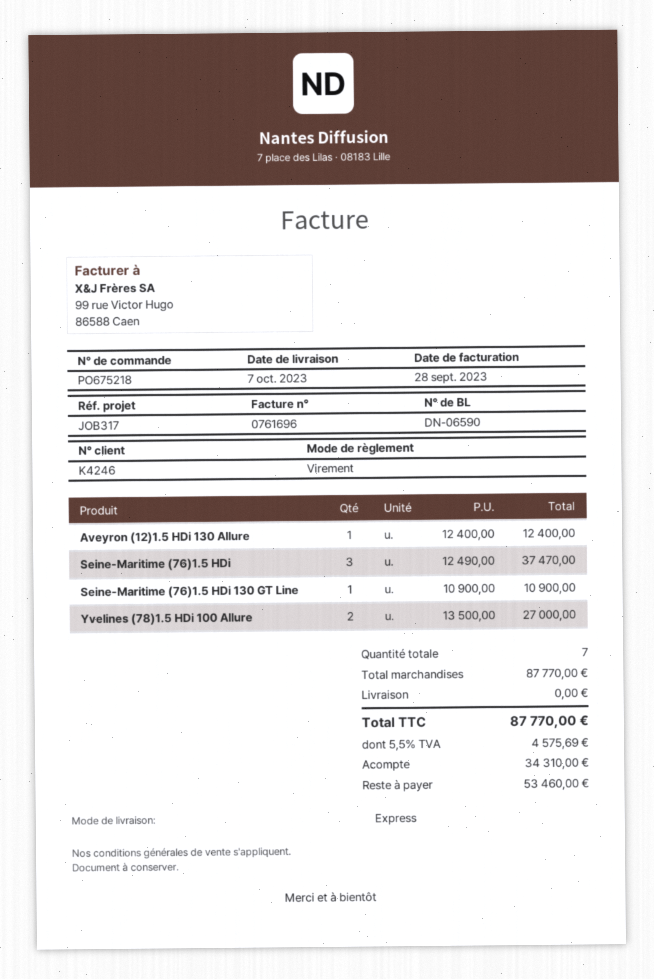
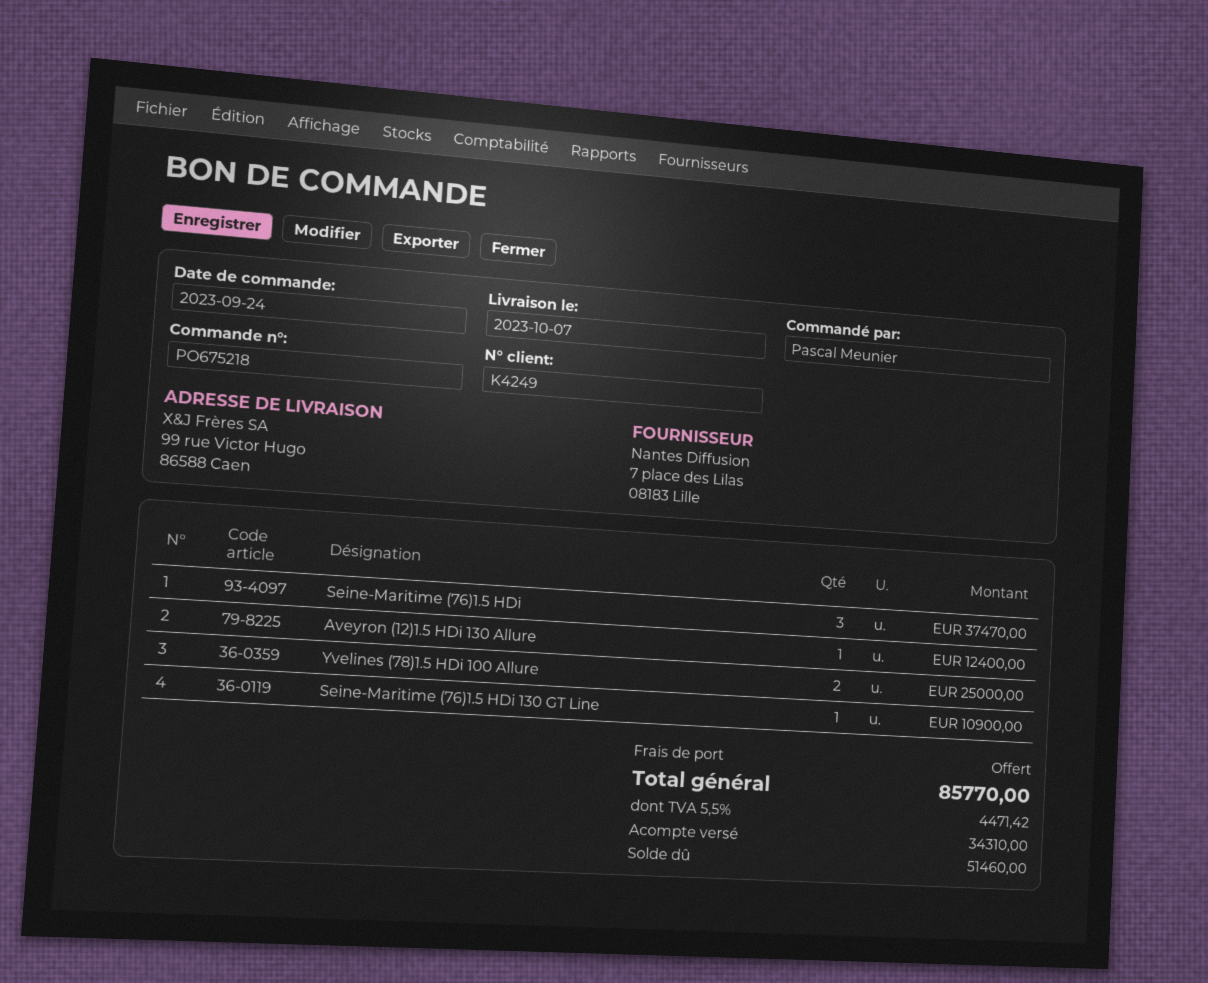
customer number: K4246 -> K4249
Yvelines (78)1.5 HDi 100 Allure: 2 for 27000.00 -> 2 for 25000.00
tax: 5.5% = 4575.69 -> 5.5% = 4471.42
total: 87770.00 -> 85770.00
balance: 53460.00 -> 51460.00

